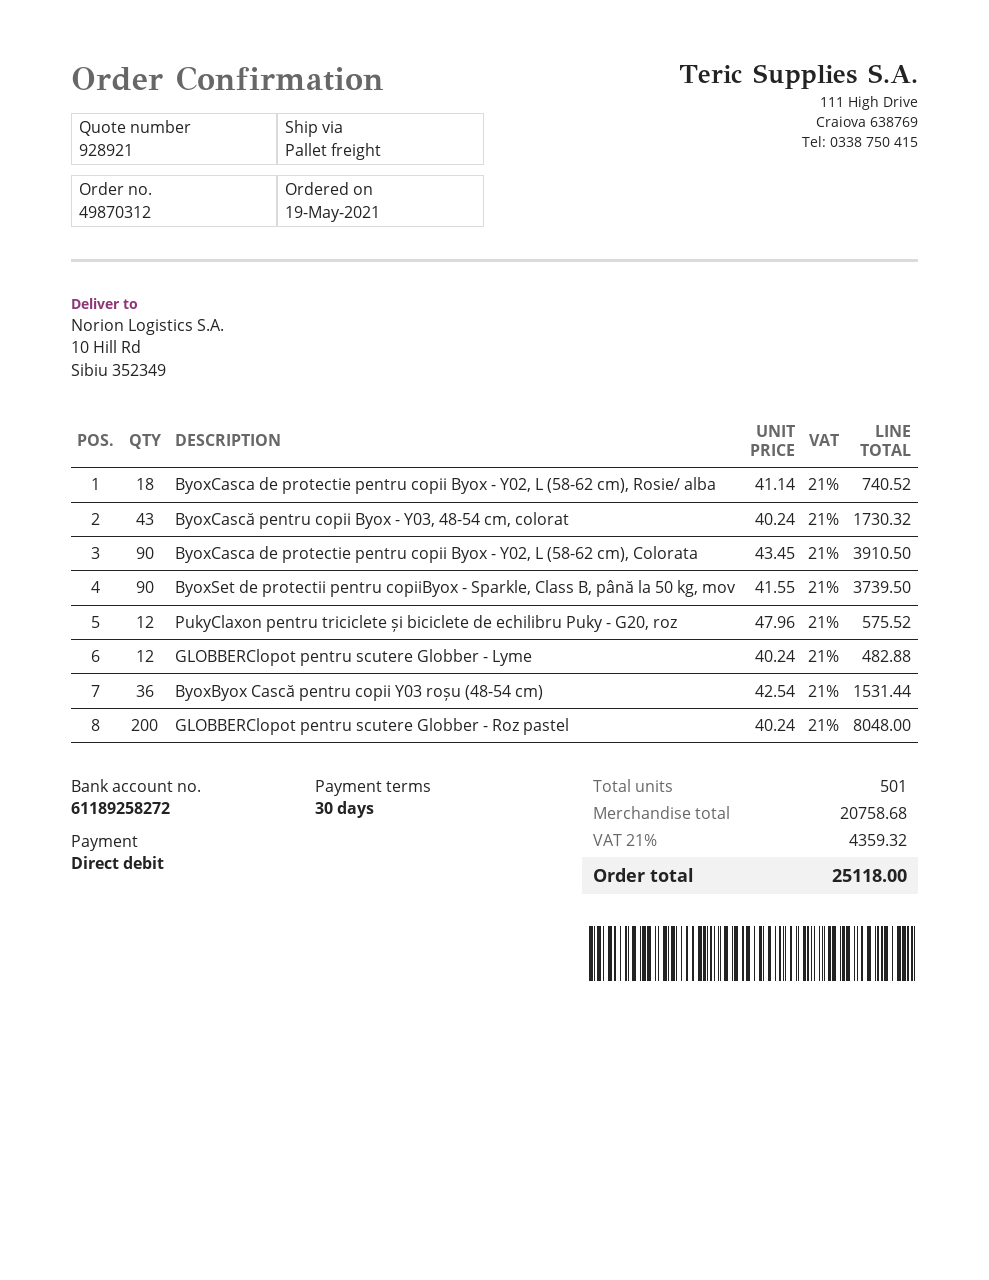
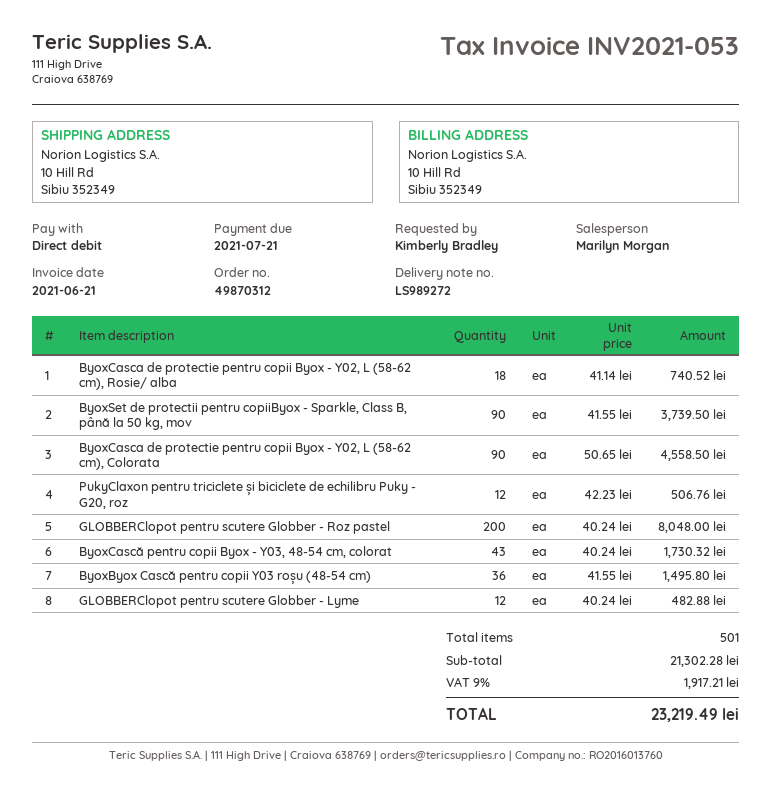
ByoxCasca de protectie pentru copii Byox - Y02, L (58-62 cm), Colorata: 90 x 43.45 = 3910.50 -> 90 x 50.65 = 4558.50
PukyClaxon pentru triciclete și biciclete de echilibru Puky - G20, roz: 12 x 47.96 = 575.52 -> 12 x 42.23 = 506.76
ByoxByox Cască pentru copii Y03 roșu (48-54 cm): 36 x 42.54 = 1531.44 -> 36 x 41.55 = 1495.80
subtotal: 20758.68 -> 21302.28
tax: 21% = 4359.32 -> 9% = 1917.21
total: 25118.00 -> 23219.49

